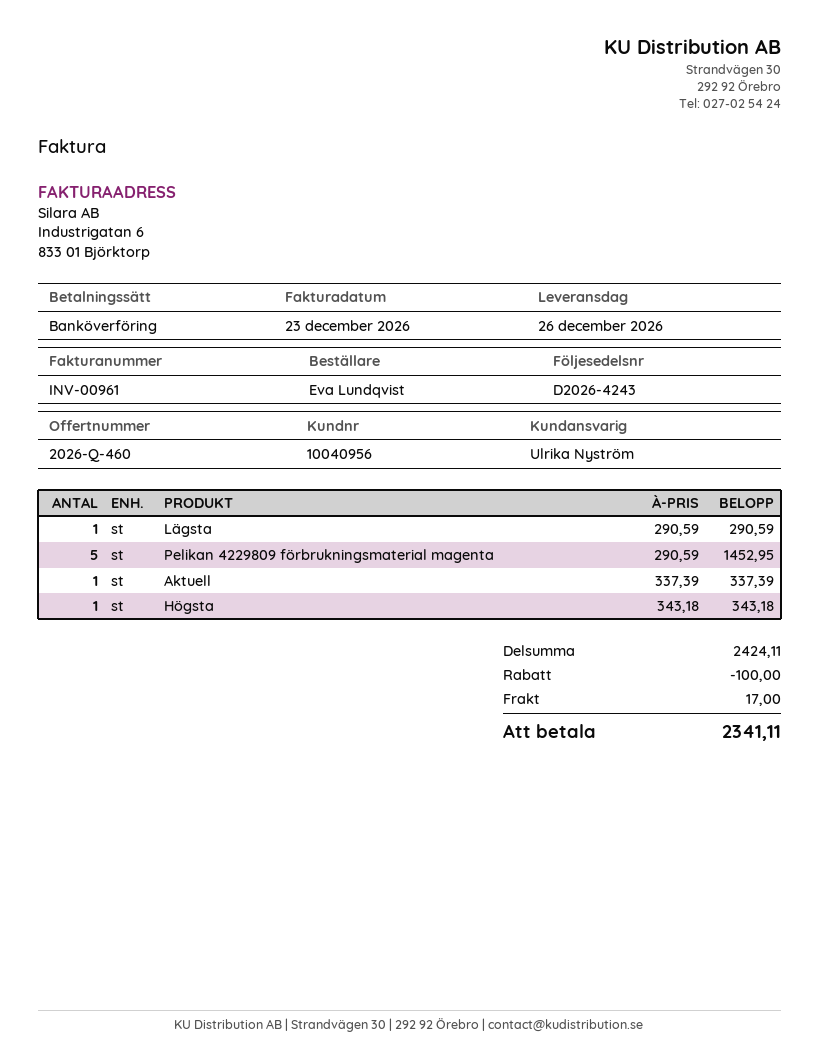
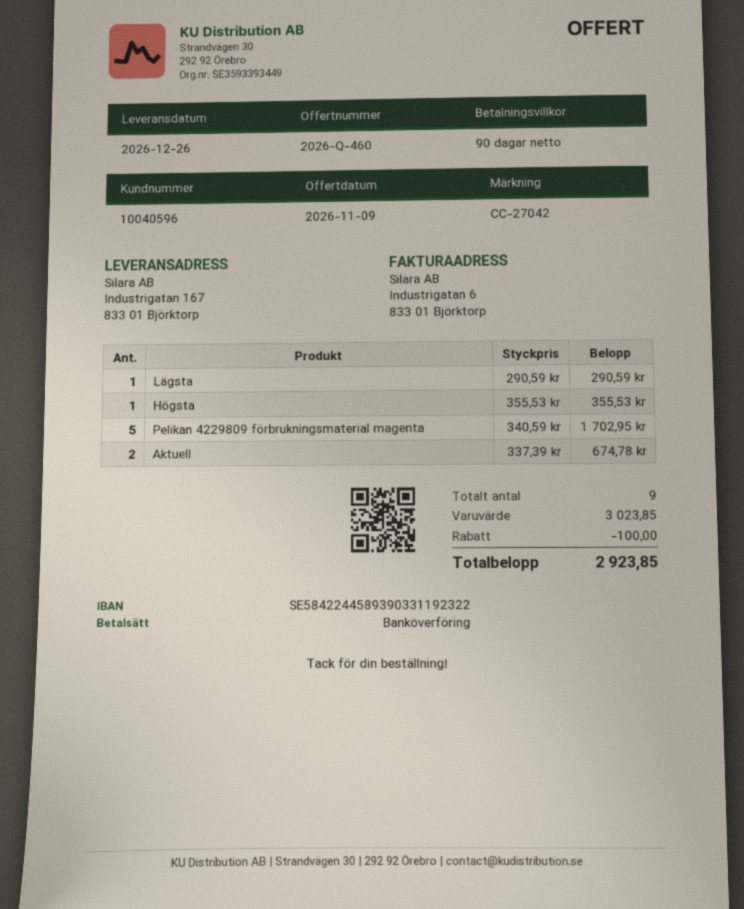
customer number: 10040956 -> 10040596
Pelikan 4229809 förbrukningsmaterial magenta: 5 x 290.59 = 1452.95 -> 5 x 340.59 = 1702.95
Aktuell: 1 x 337.39 = 337.39 -> 2 x 337.39 = 674.78
Högsta: 1 x 343.18 = 343.18 -> 1 x 355.53 = 355.53
subtotal: 2424.11 -> 3023.85
shipping: 17.00 -> none
total: 2341.11 -> 2923.85

